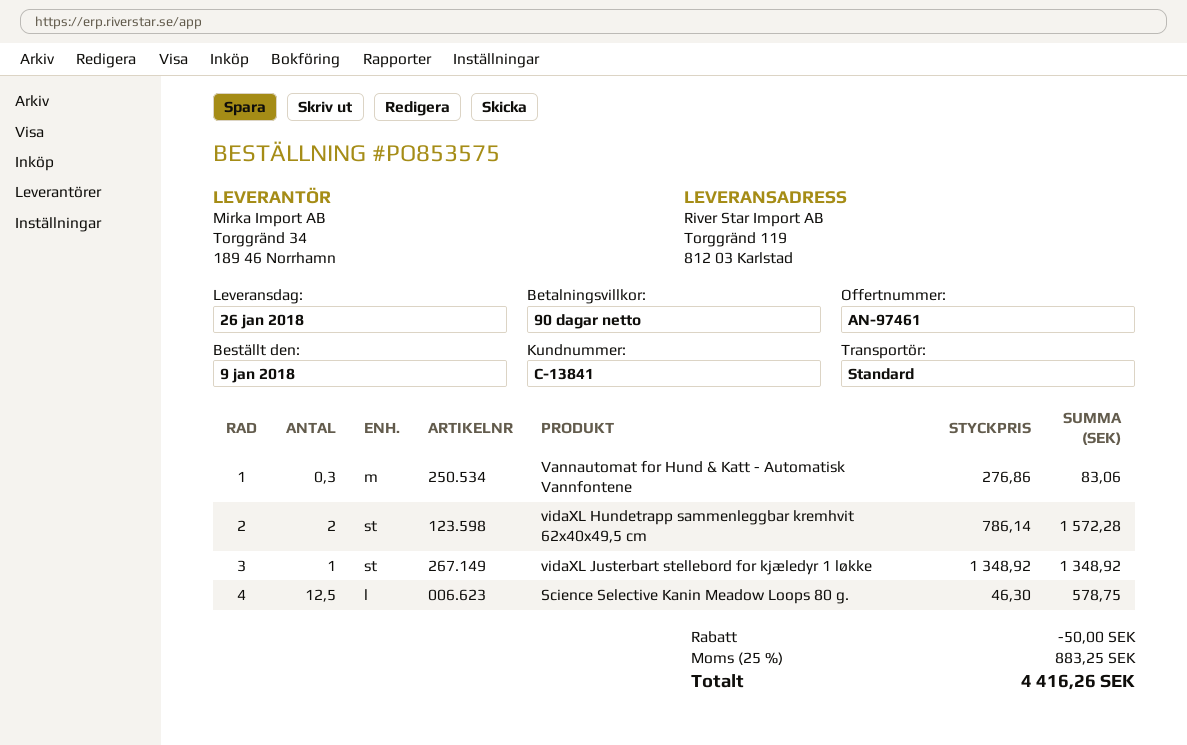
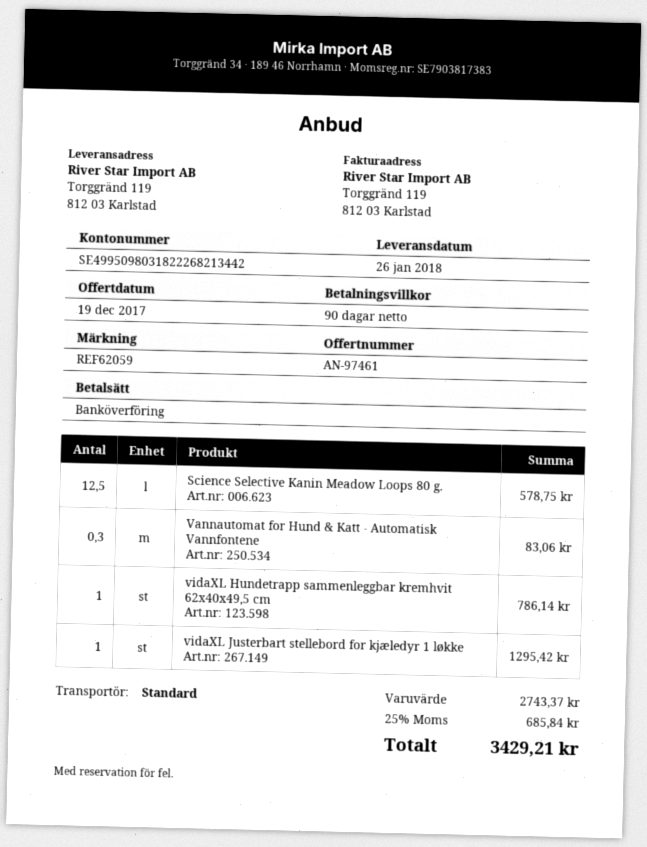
vidaXL Hundetrapp sammenleggbar kremhvit 62x40x49,5 cm: 2 for 1572.28 -> 1 for 786.14
vidaXL Justerbart stellebord for kjæledyr 1 løkke: 1 for 1348.92 -> 1 for 1295.42
discount: 50.00 -> none
tax: 25% = 883.25 -> 25% = 685.84
total: 4416.26 -> 3429.21

